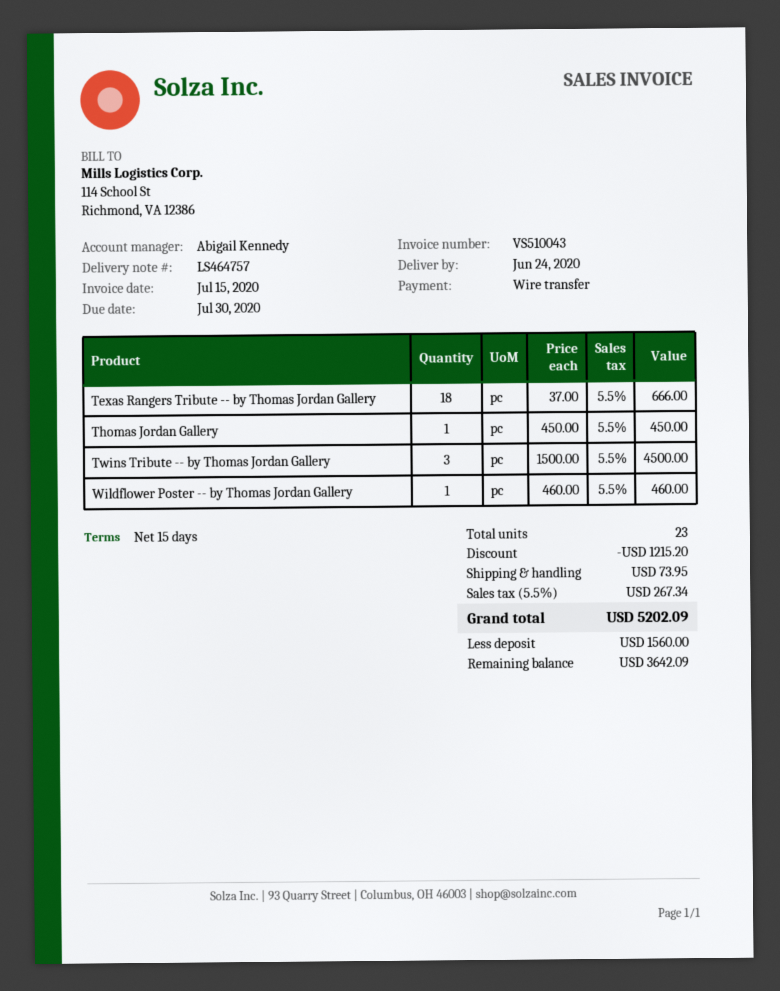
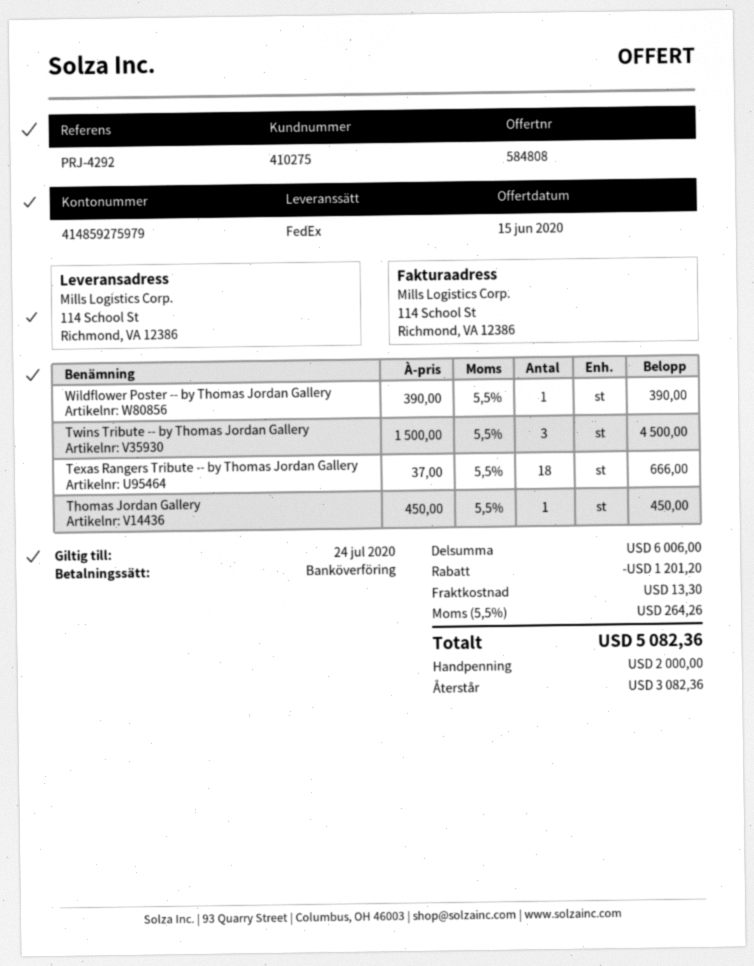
Wildflower Poster -- by Thomas Jordan Gallery: 1 x 460.00 = 460.00 -> 1 x 390.00 = 390.00
discount: 1215.20 -> 1201.20
shipping: 73.95 -> 13.30
tax: 5.5% = 267.34 -> 5.5% = 264.26
total: 5202.09 -> 5082.36
deposit: 1560.00 -> 2000.00
balance: 3642.09 -> 3082.36

